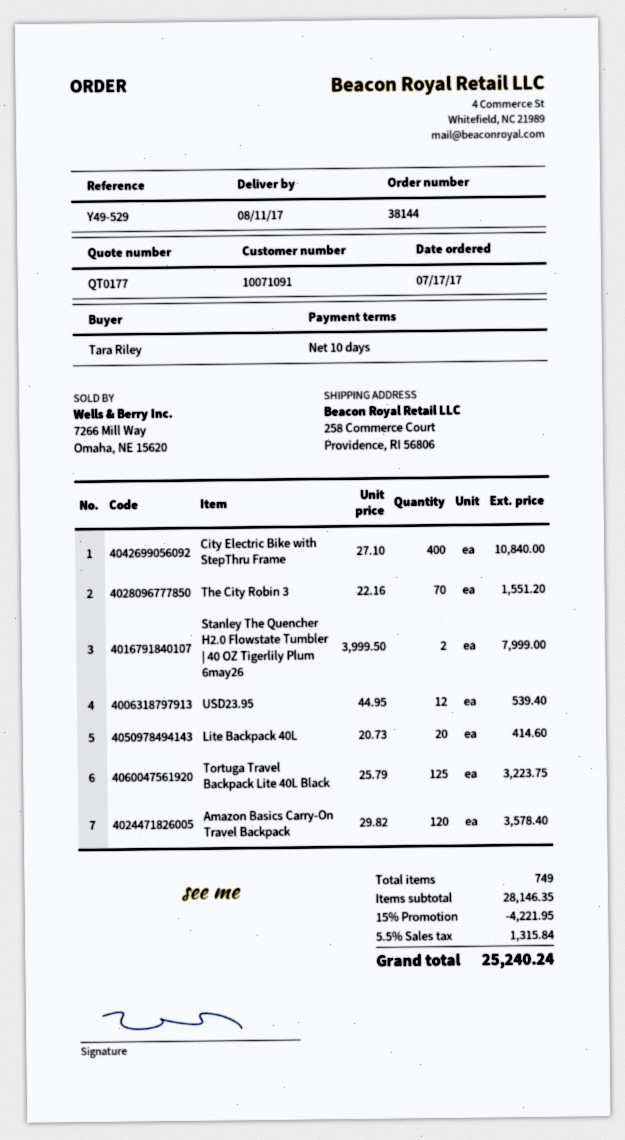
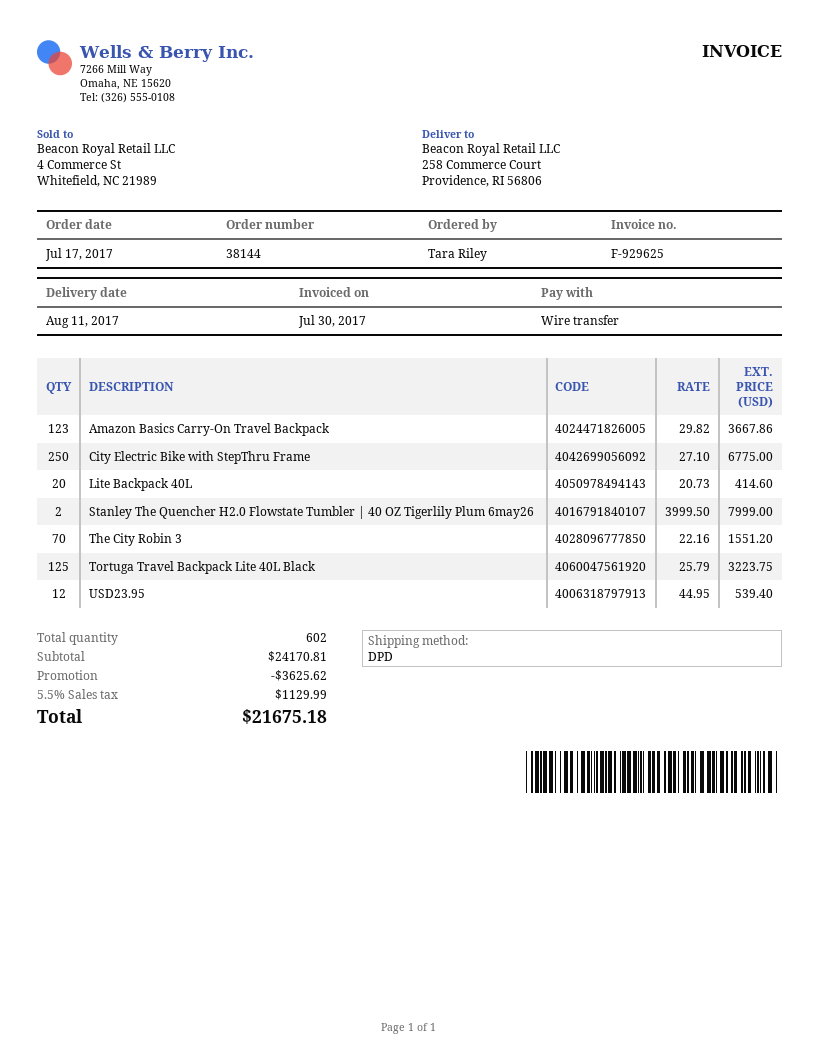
City Electric Bike with StepThru Frame: 400 x 27.10 = 10840.00 -> 250 x 27.10 = 6775.00
Amazon Basics Carry-On Travel Backpack: 120 x 29.82 = 3578.40 -> 123 x 29.82 = 3667.86
total quantity: 749 -> 602
subtotal: 28146.35 -> 24170.81
discount: 4221.95 -> 3625.62
tax: 5.5% = 1315.84 -> 5.5% = 1129.99
total: 25240.24 -> 21675.18

